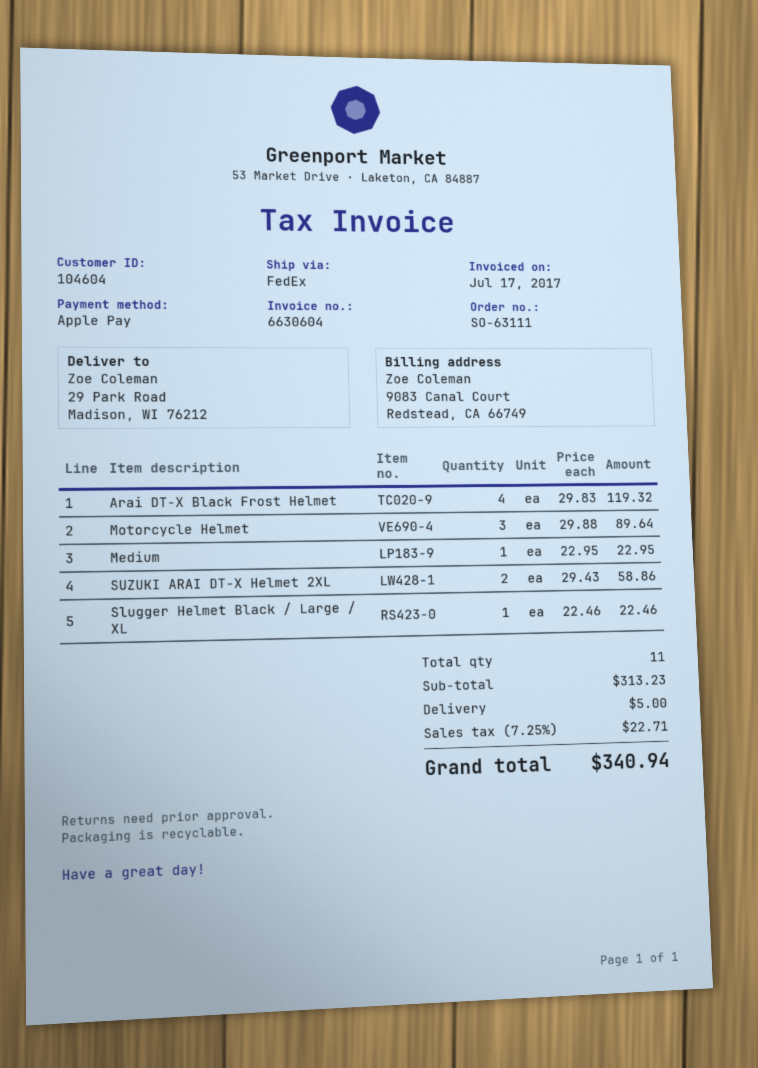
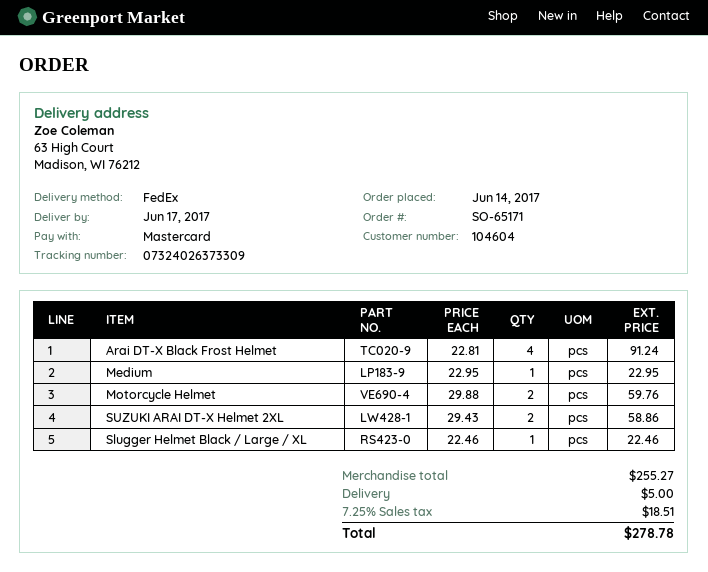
order number: SO-63111 -> SO-65171
payment method: Apple Pay -> Mastercard
ship to: 29 Park Road, Madison, WI 76212 -> 63 High Court, Madison, WI 76212
Arai DT-X Black Frost Helmet: 4 x 29.83 = 119.32 -> 4 x 22.81 = 91.24
Motorcycle Helmet: 3 x 29.88 = 89.64 -> 2 x 29.88 = 59.76
subtotal: 313.23 -> 255.27
tax: 7.25% = 22.71 -> 7.25% = 18.51
total: 340.94 -> 278.78

